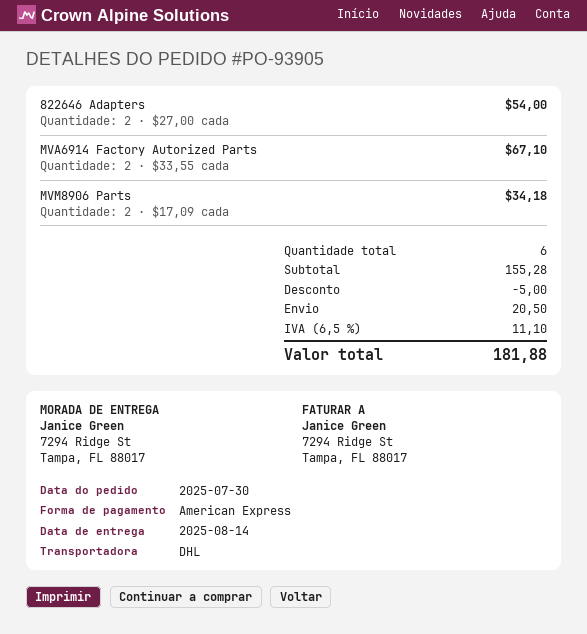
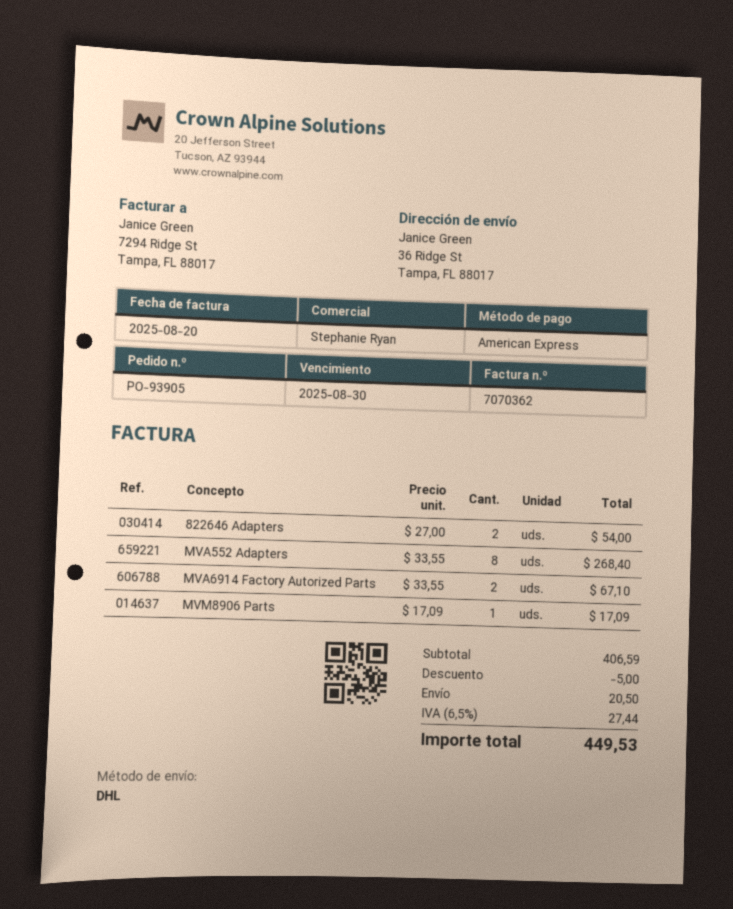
ship to: 7294 Ridge St, Tampa, FL 88017 -> 36 Ridge St, Tampa, FL 88017
MVM8906 Parts: 2 x 17.09 = 34.18 -> 1 x 17.09 = 17.09
MVA552 Adapters: none -> 8 x 33.55 = 268.40
subtotal: 155.28 -> 406.59
tax: 6.5% = 11.10 -> 6.5% = 27.44
total: 181.88 -> 449.53

